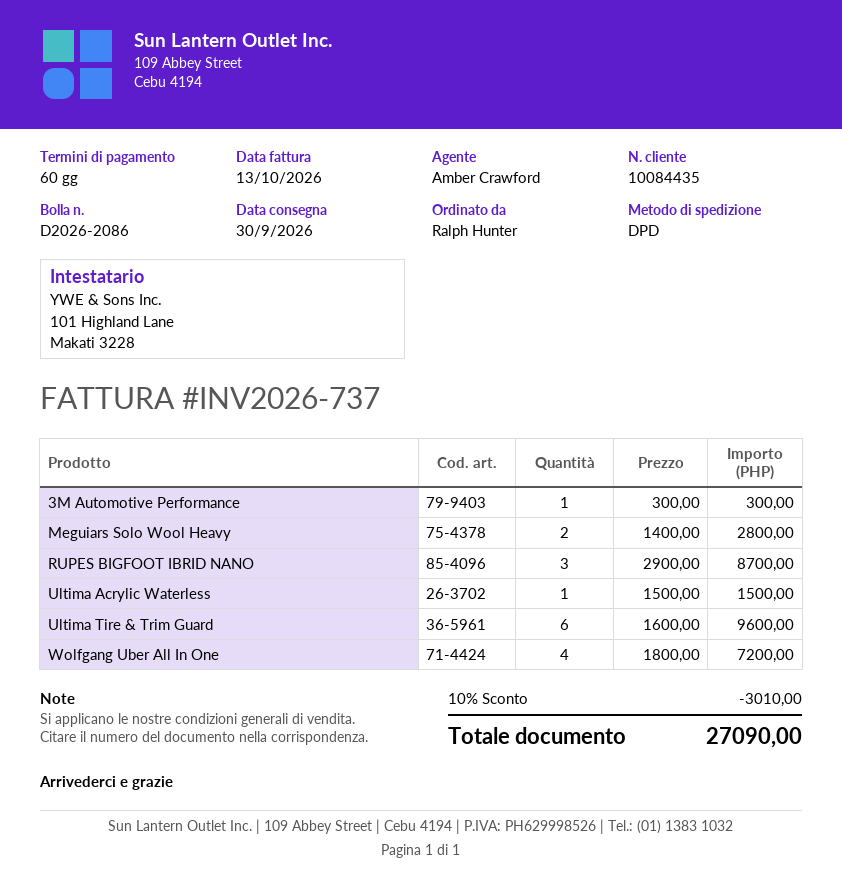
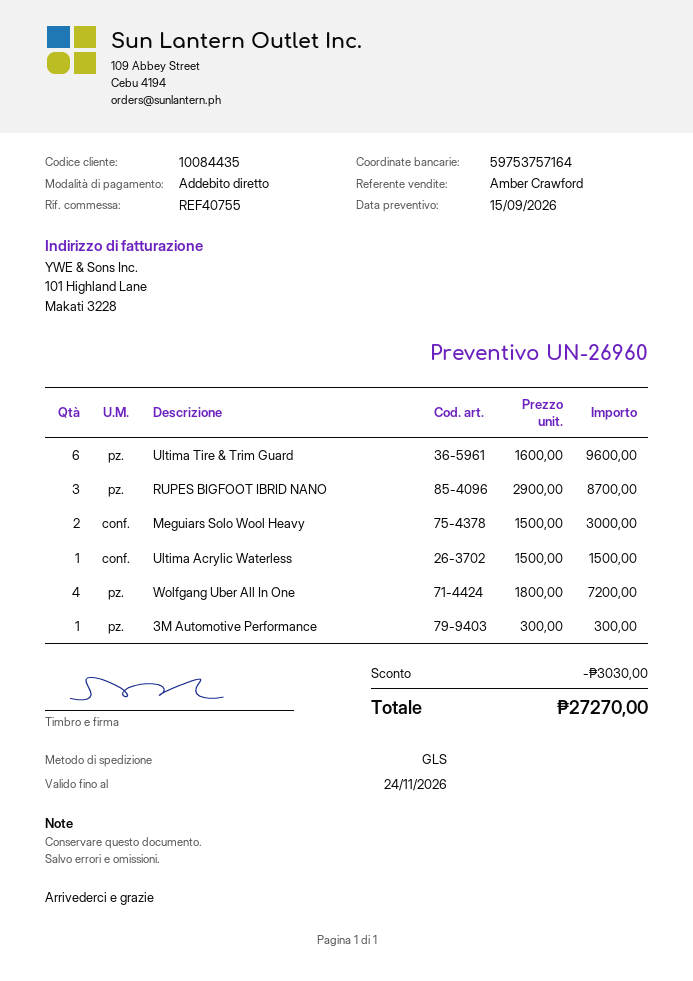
shipping method: DPD -> GLS
Meguiars Solo Wool Heavy: 2 x 1400.00 = 2800.00 -> 2 x 1500.00 = 3000.00
discount: 3010.00 -> 3030.00
total: 27090.00 -> 27270.00

